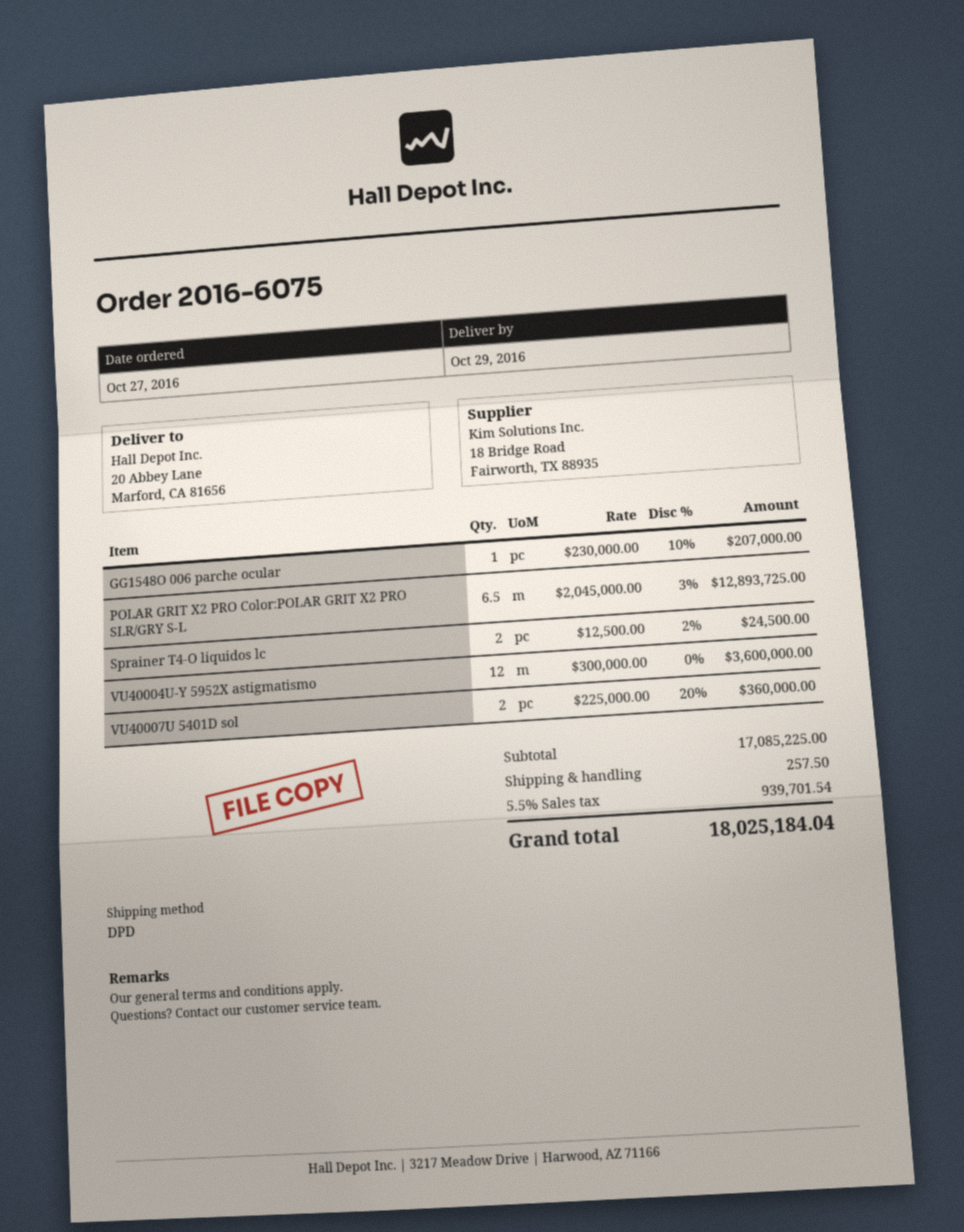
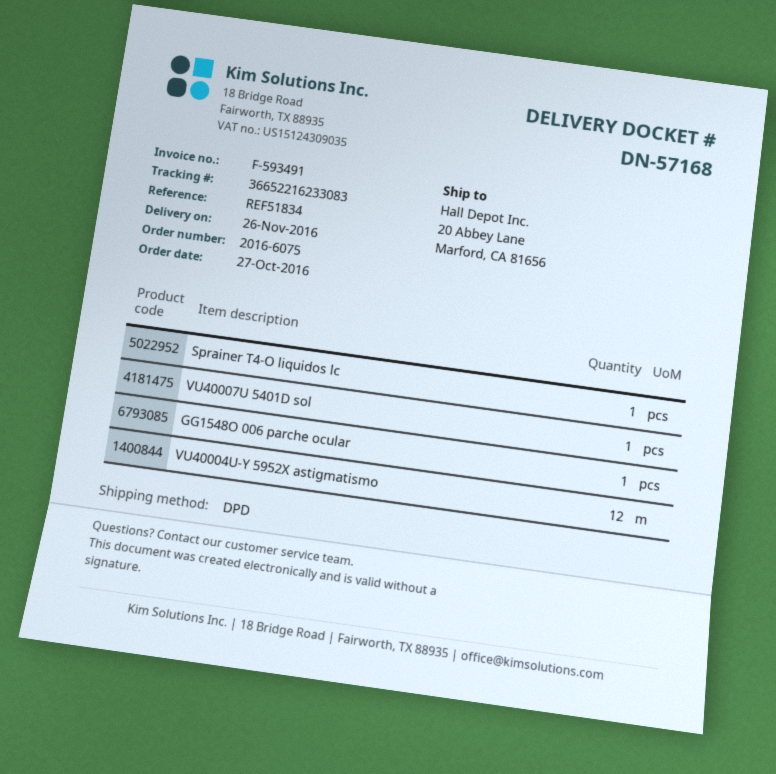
delivery date: 2016-10-29 -> 2016-11-26
POLAR GRIT X2 PRO Color:POLAR GRIT X2 PRO SLR/GRY S-L: 6.5 -> none
Sprainer T4-O liquidos lc: 2 -> 1
VU40007U 5401D sol: 2 -> 1

